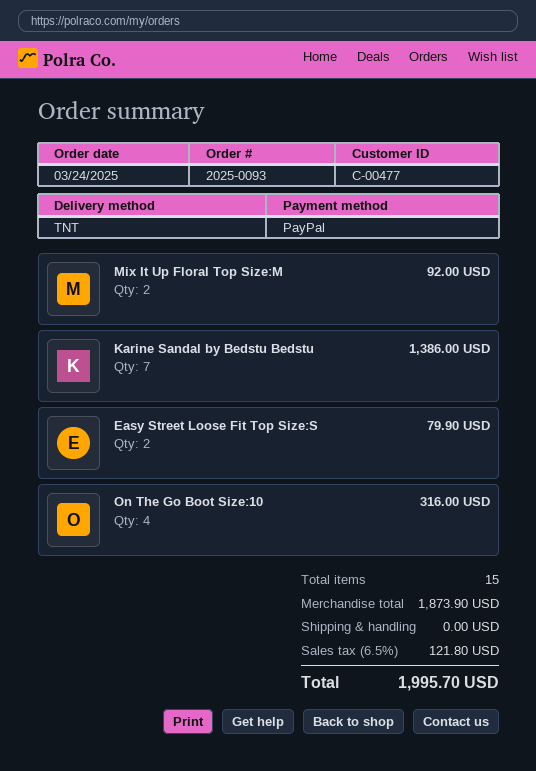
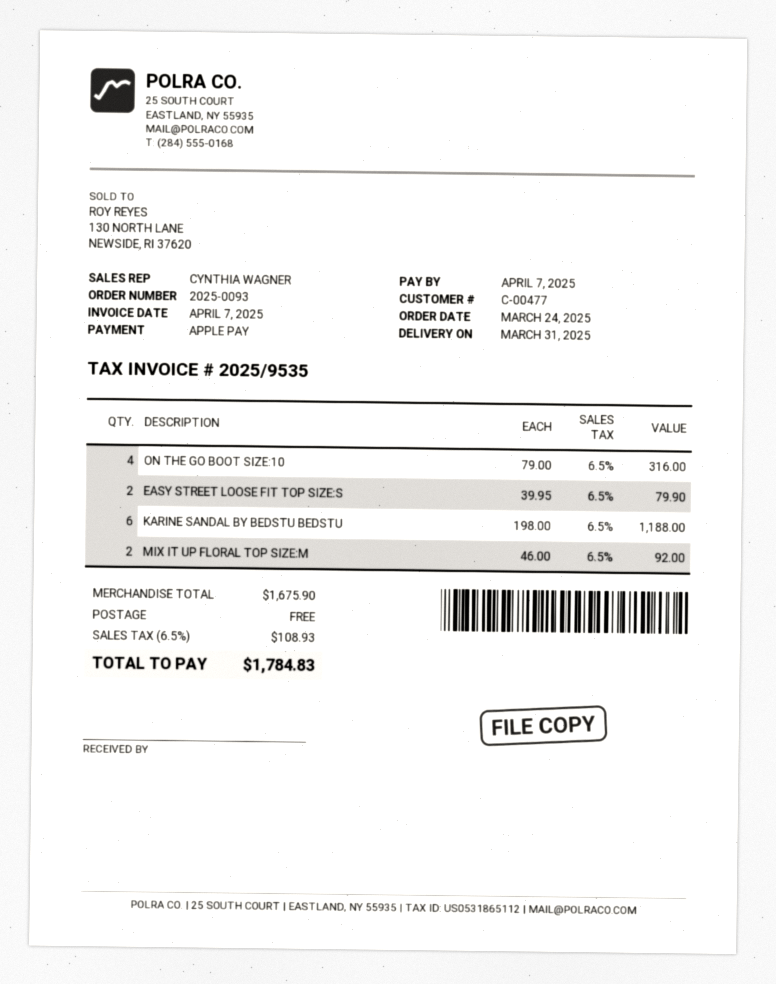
payment method: PayPal -> Apple Pay
Karine Sandal by Bedstu Bedstu: 7 for 1386.00 -> 6 for 1188.00
subtotal: 1873.90 -> 1675.90
tax: 6.5% = 121.80 -> 6.5% = 108.93
total: 1995.70 -> 1784.83

